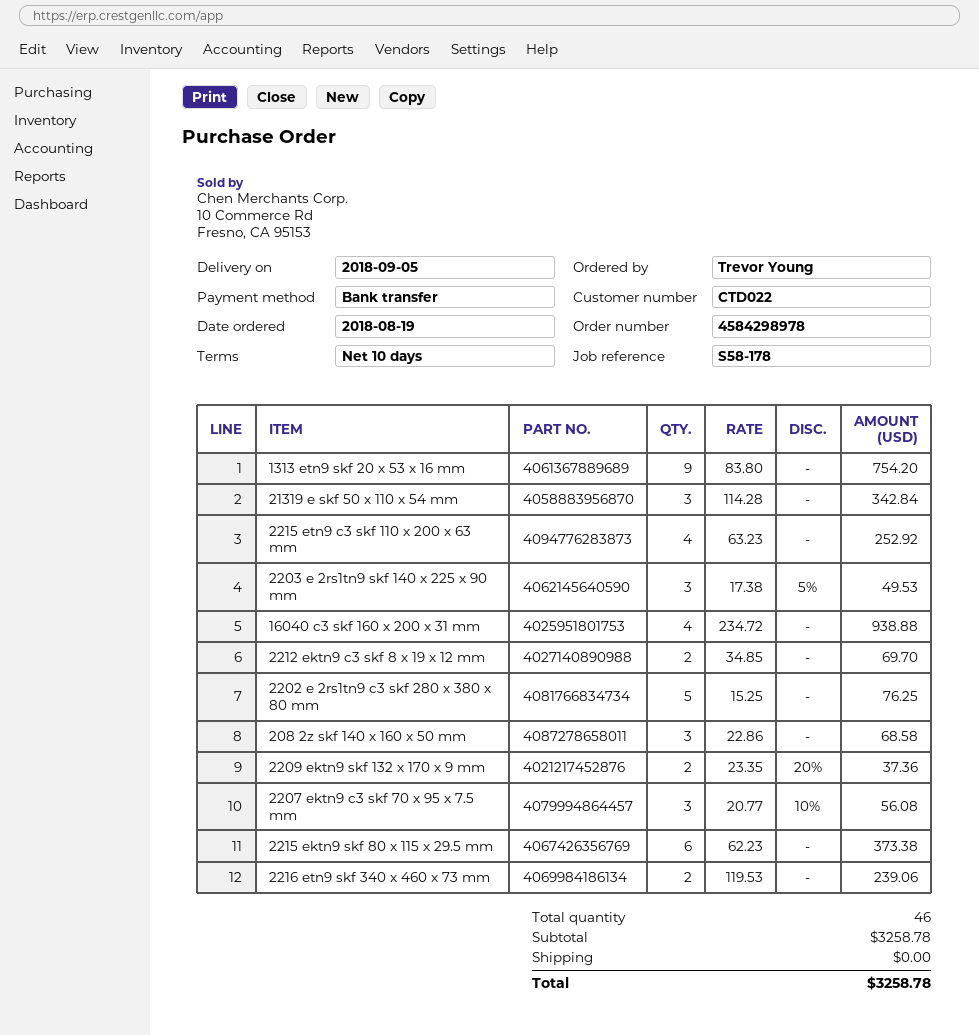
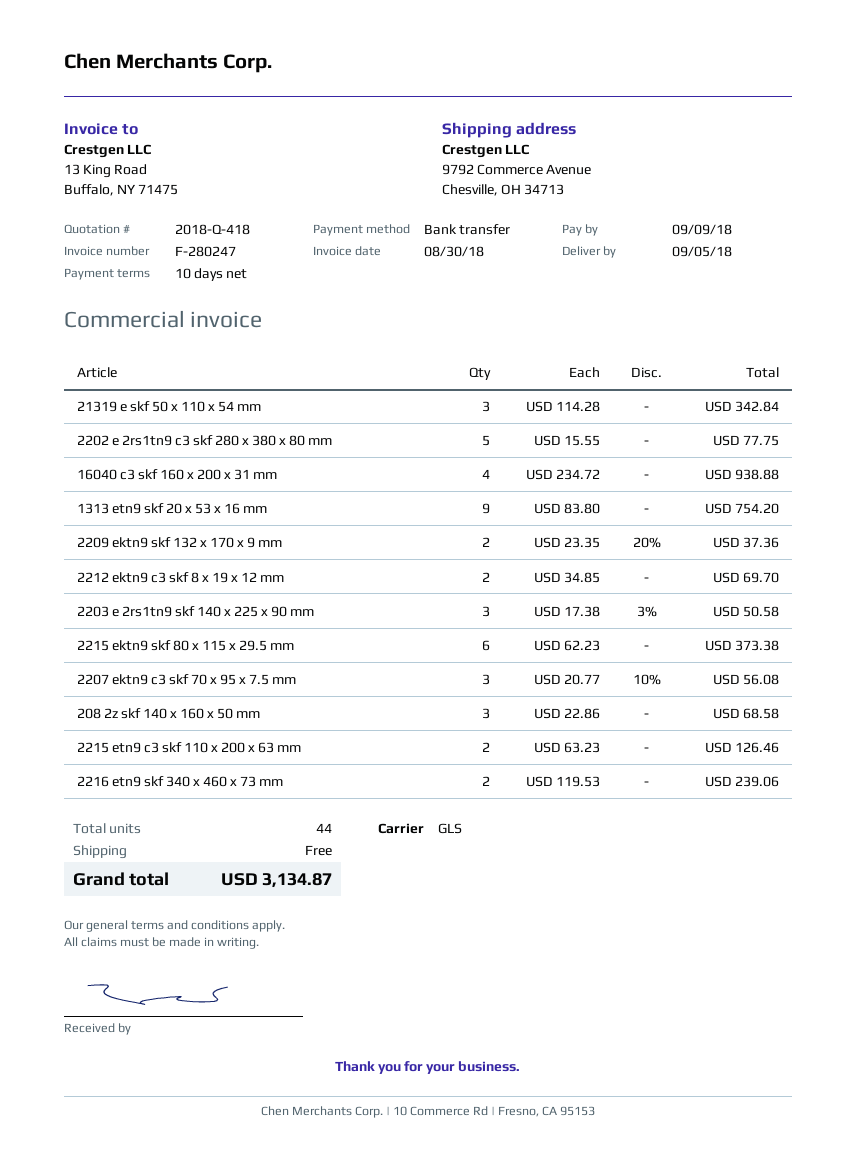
2215 etn9 c3 skf 110 x 200 x 63 mm: 4 x 63.23 = 252.92 -> 2 x 63.23 = 126.46
2203 e 2rs1tn9 skf 140 x 225 x 90 mm: 3 x 17.38 - 5% = 49.53 -> 3 x 17.38 - 3% = 50.58
2202 e 2rs1tn9 c3 skf 280 x 380 x 80 mm: 5 x 15.25 = 76.25 -> 5 x 15.55 = 77.75
total quantity: 46 -> 44
total: 3258.78 -> 3134.87

